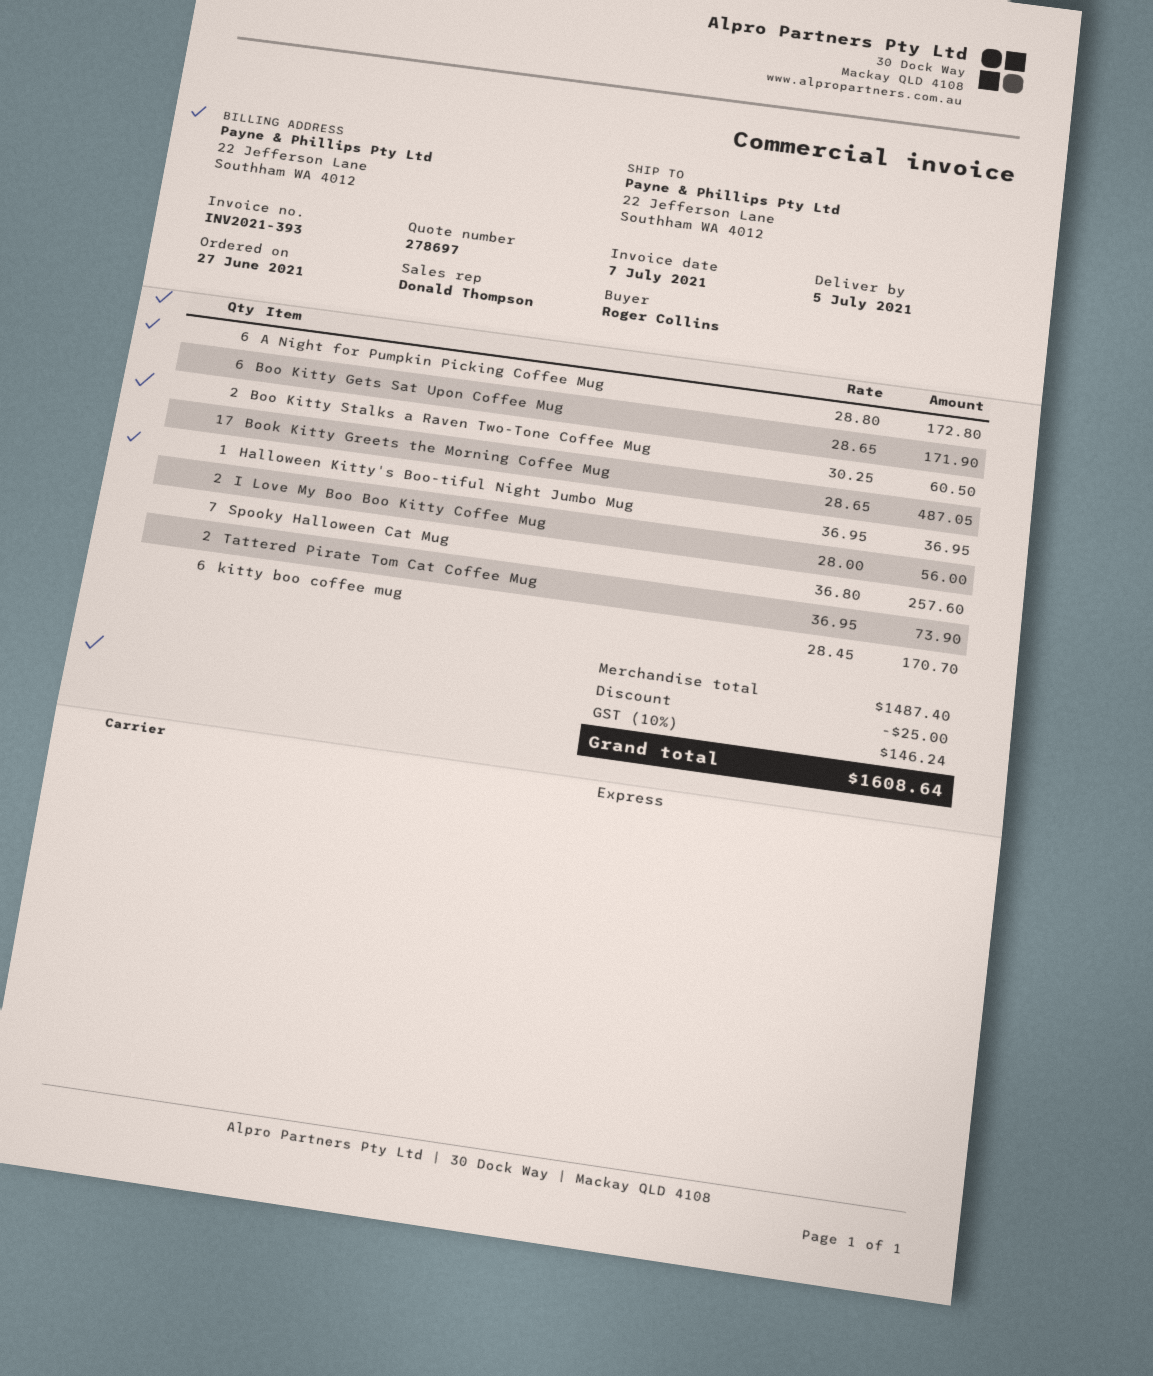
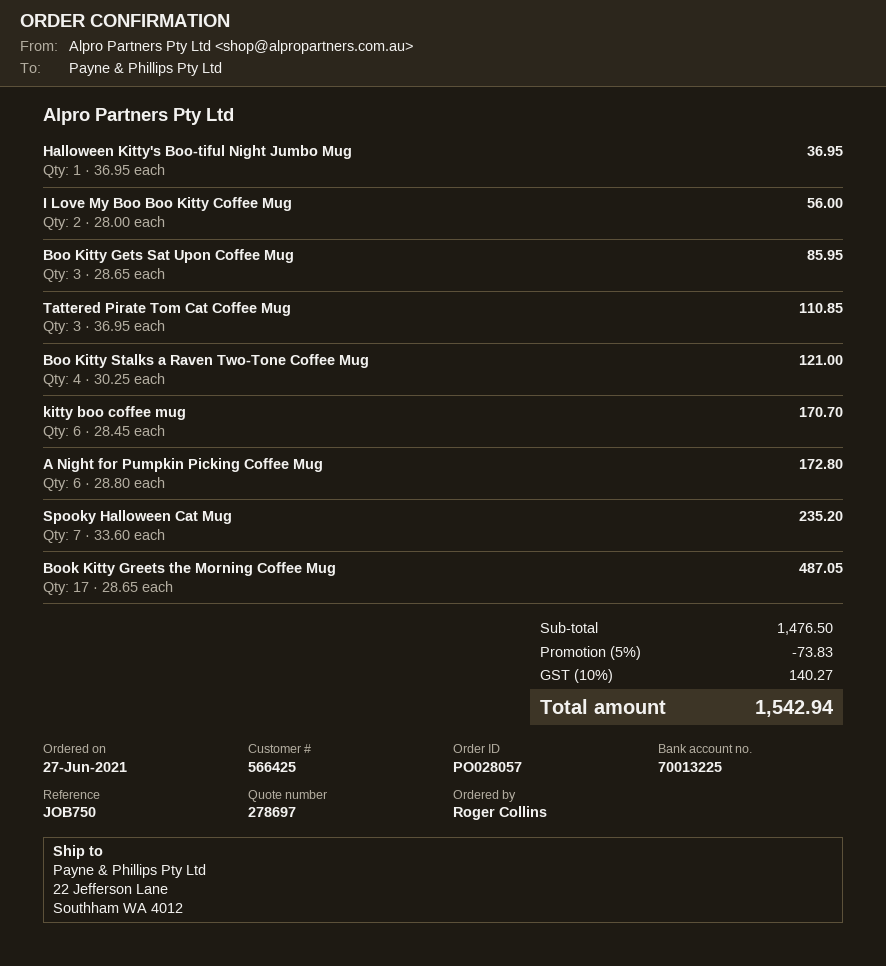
Boo Kitty Gets Sat Upon Coffee Mug: 6 x 28.65 = 171.90 -> 3 x 28.65 = 85.95
Boo Kitty Stalks a Raven Two-Tone Coffee Mug: 2 x 30.25 = 60.50 -> 4 x 30.25 = 121.00
Spooky Halloween Cat Mug: 7 x 36.80 = 257.60 -> 7 x 33.60 = 235.20
Tattered Pirate Tom Cat Coffee Mug: 2 x 36.95 = 73.90 -> 3 x 36.95 = 110.85
subtotal: 1487.40 -> 1476.50
discount: 25.00 -> 73.83
tax: 10% = 146.24 -> 10% = 140.27
total: 1608.64 -> 1542.94

